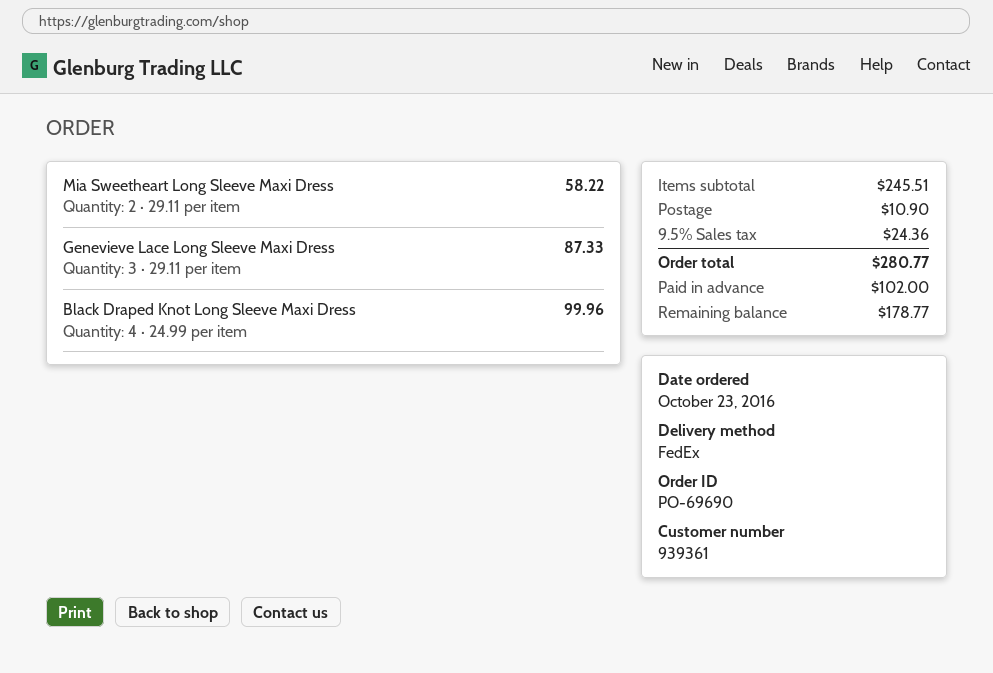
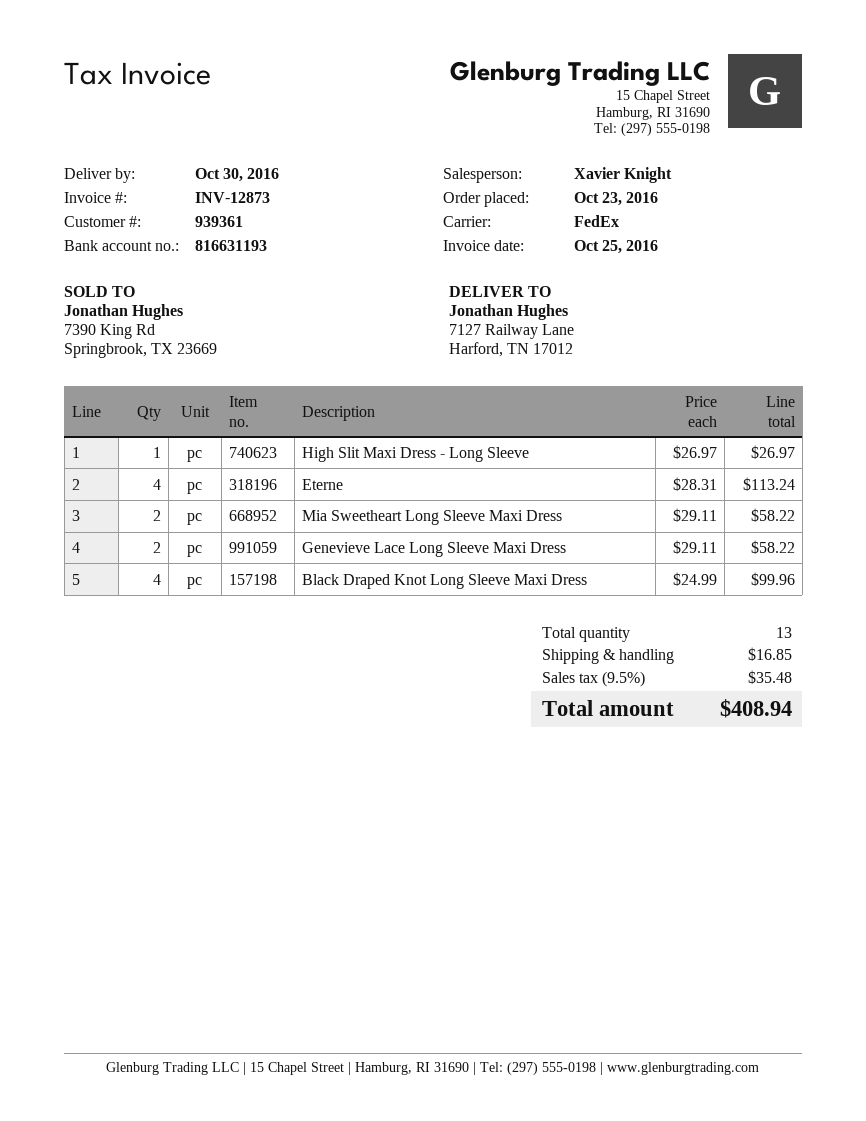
Genevieve Lace Long Sleeve Maxi Dress: 3 x 29.11 = 87.33 -> 2 x 29.11 = 58.22
High Slit Maxi Dress - Long Sleeve: none -> 1 x 26.97 = 26.97
Eterne: none -> 4 x 28.31 = 113.24
shipping: 10.90 -> 16.85
tax: 9.5% = 24.36 -> 9.5% = 35.48
total: 280.77 -> 408.94

